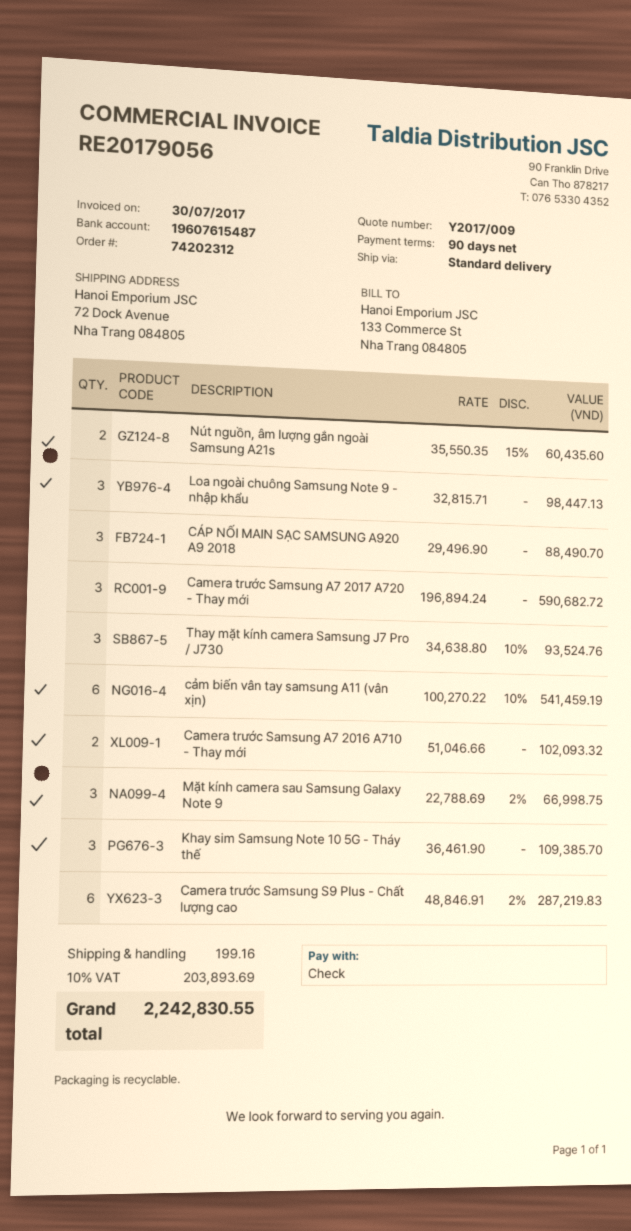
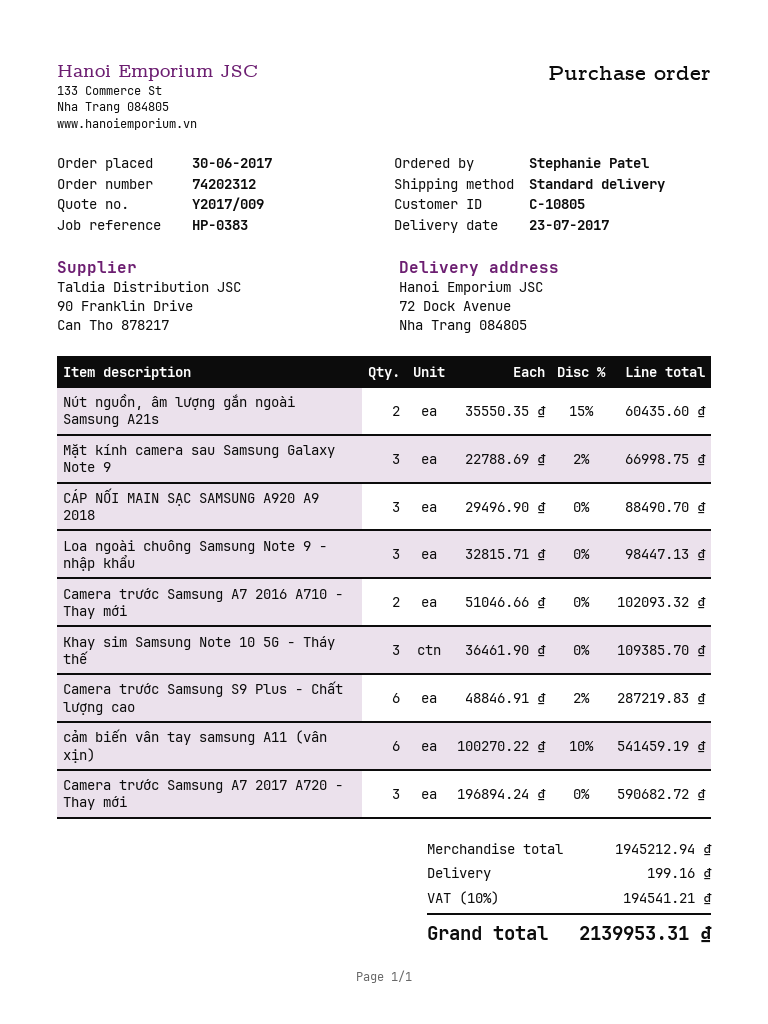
Thay mặt kính camera Samsung J7 Pro / J730: 3 x 34638.80 - 10% = 93524.76 -> none
tax: 10% = 203893.69 -> 10% = 194541.21
total: 2242830.55 -> 2139953.31

